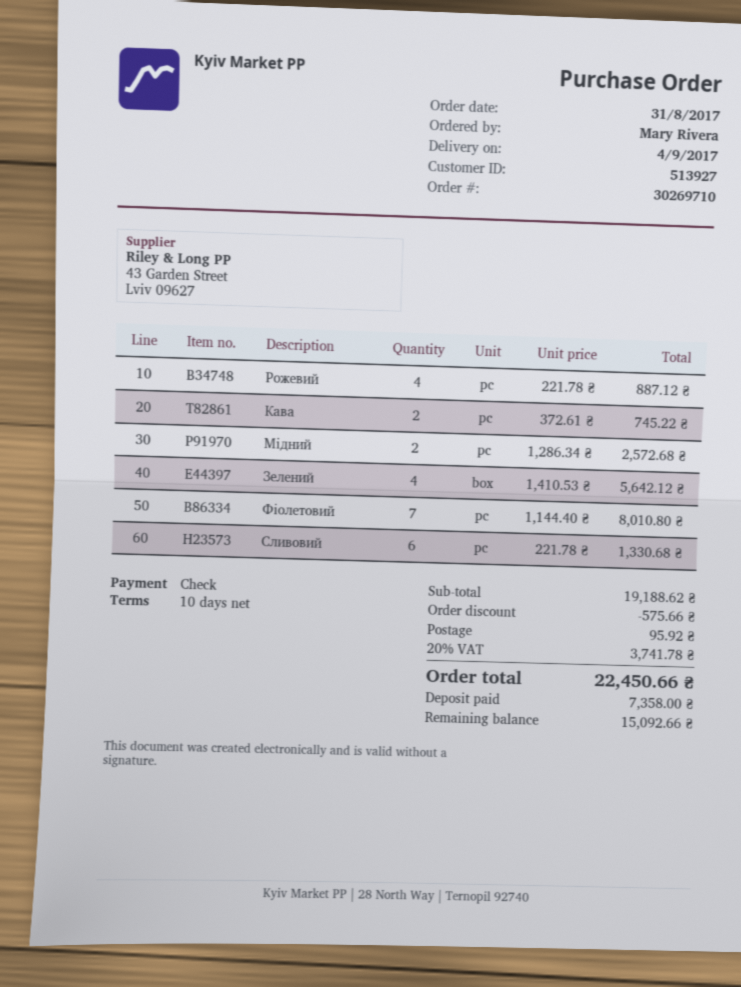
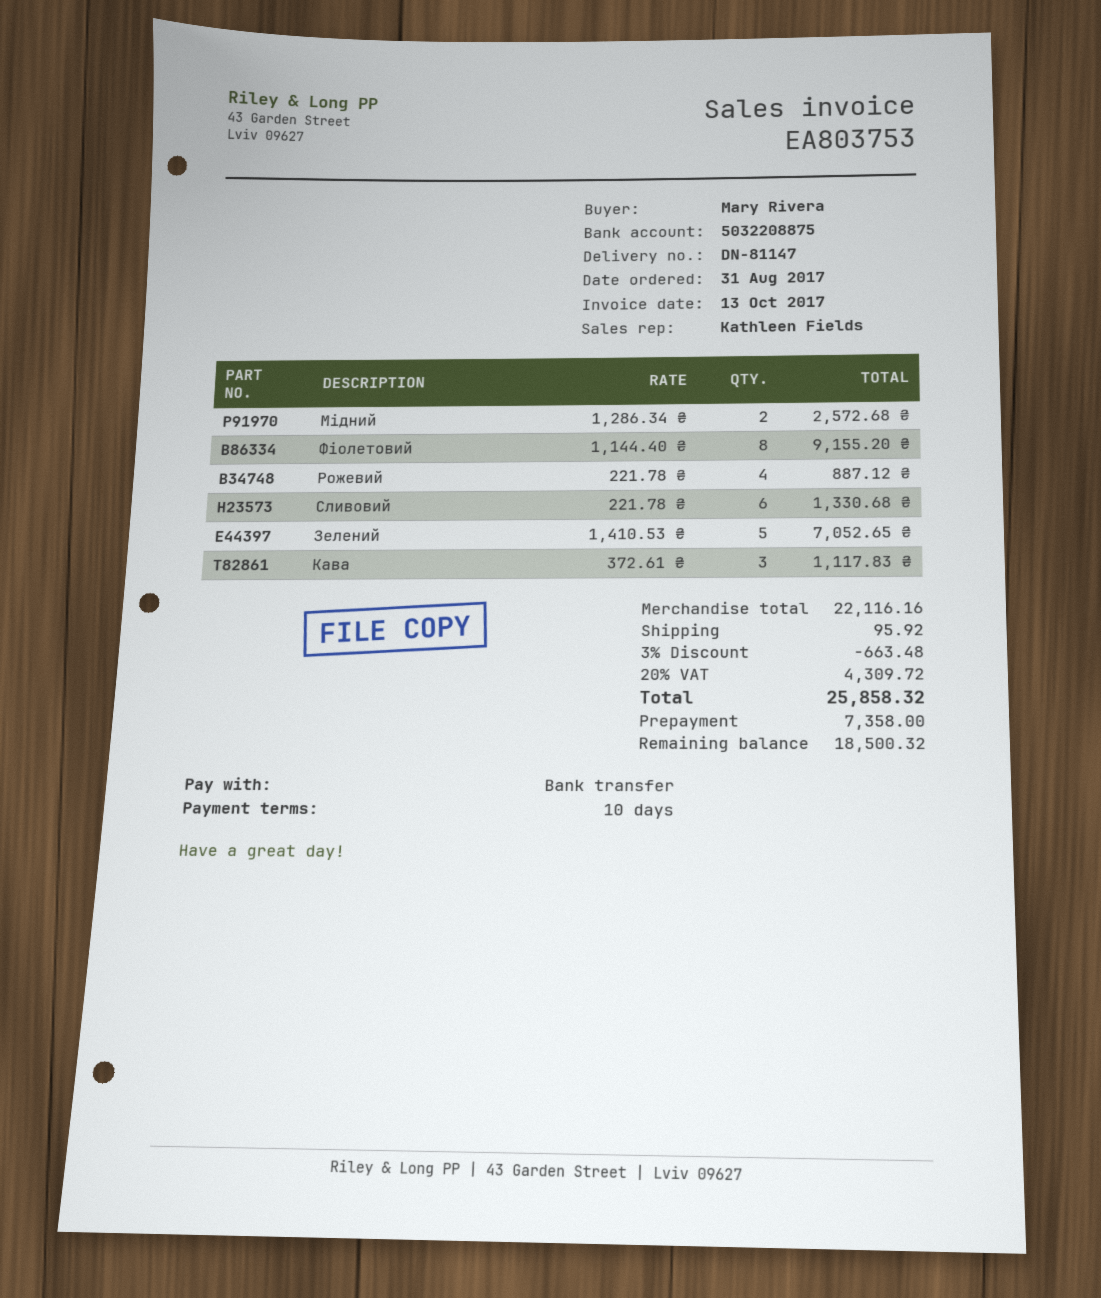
payment method: cheque -> bank transfer
Кава: 2 x 372.61 = 745.22 -> 3 x 372.61 = 1117.83
Зелений: 4 x 1410.53 = 5642.12 -> 5 x 1410.53 = 7052.65
Фіолетовий: 7 x 1144.40 = 8010.80 -> 8 x 1144.40 = 9155.20
subtotal: 19188.62 -> 22116.16
discount: 575.66 -> 663.48
tax: 20% = 3741.78 -> 20% = 4309.72
total: 22450.66 -> 25858.32
balance: 15092.66 -> 18500.32

